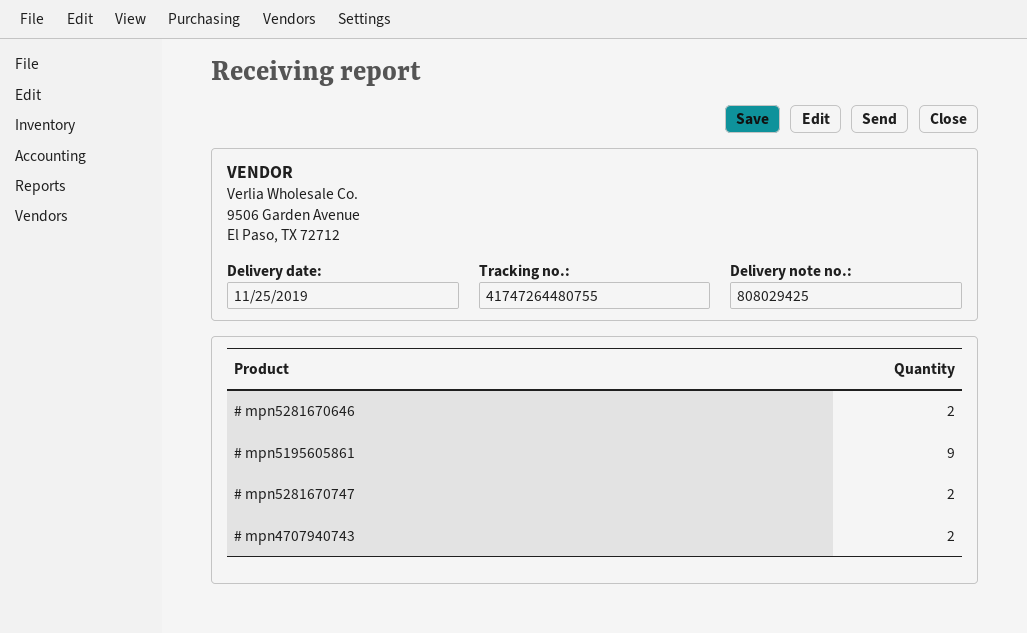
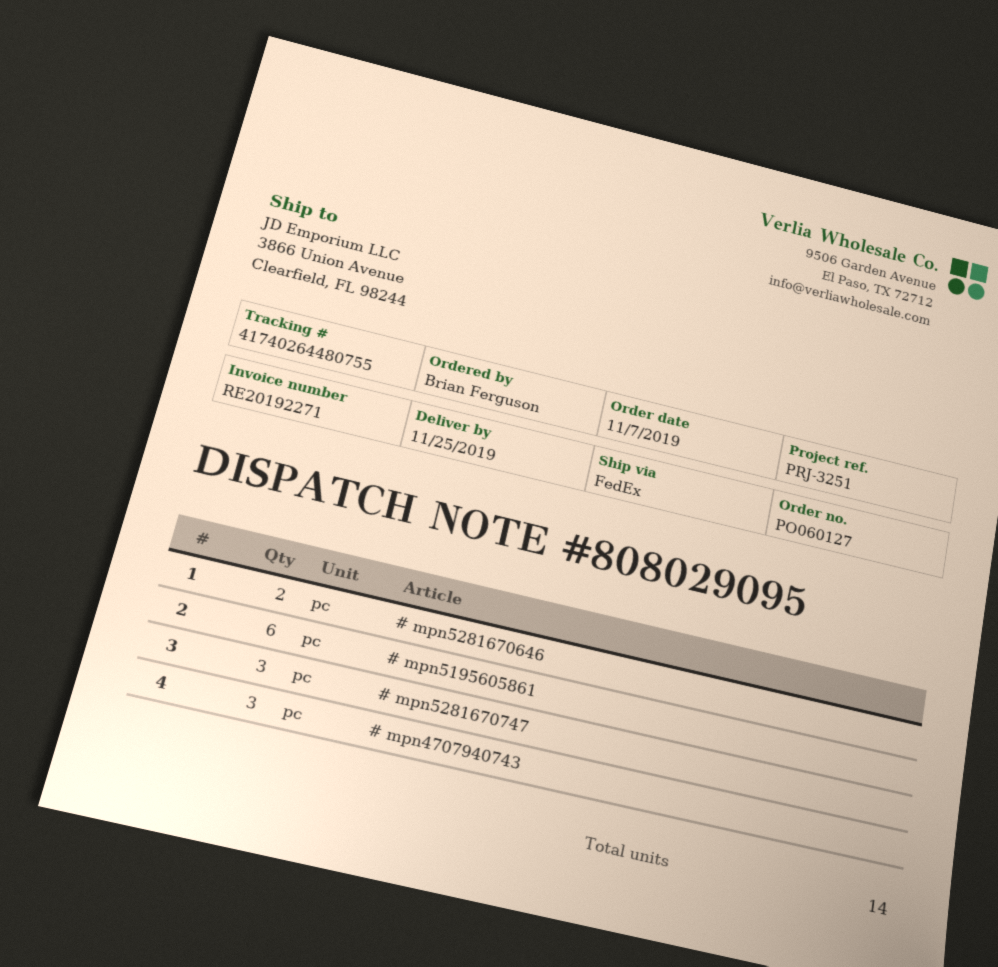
delivery note number: 808029425 -> 808029095
tracking number: 41747264480755 -> 41740264480755
# mpn5195605861: 9 -> 6
# mpn5281670747: 2 -> 3
# mpn4707940743: 2 -> 3

